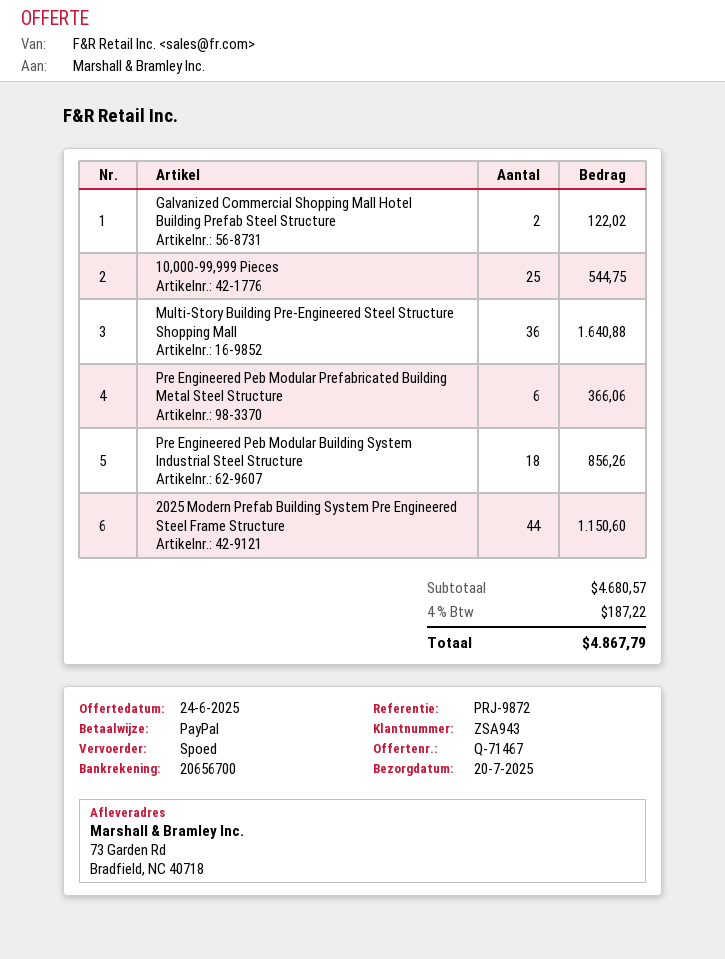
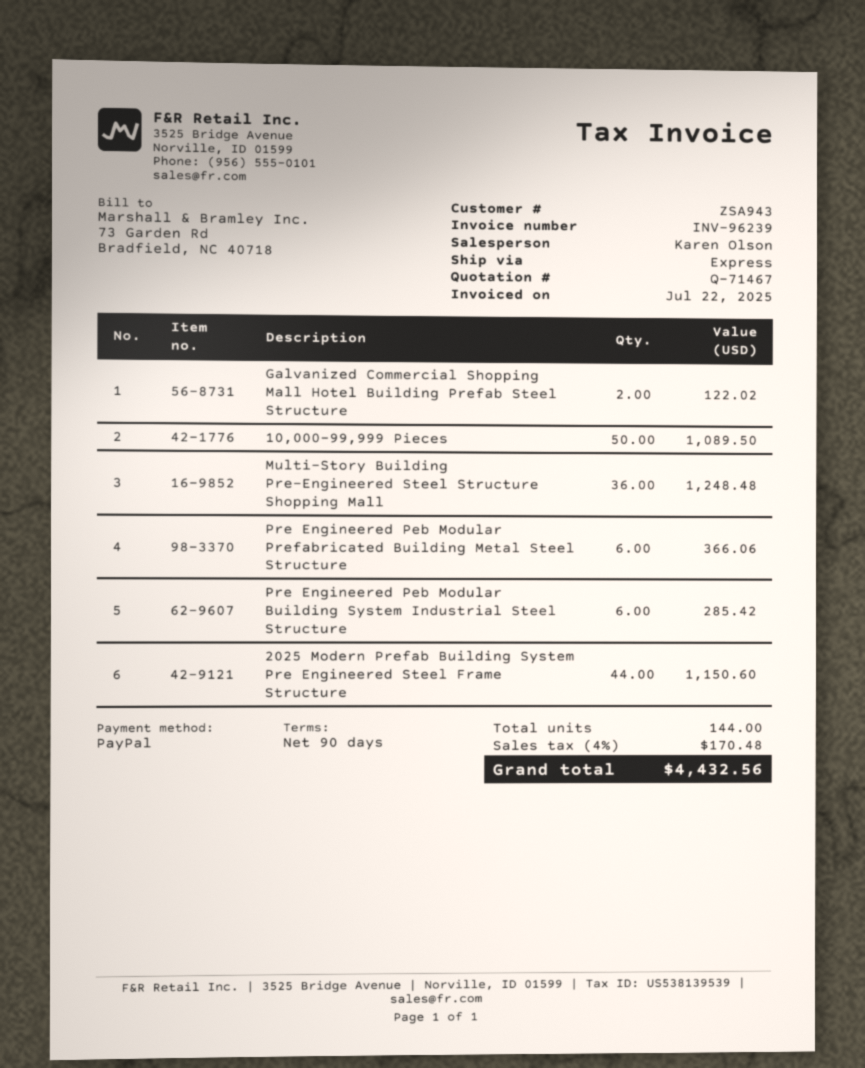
10,000-99,999 Pieces: 25 for 544.75 -> 50 for 1089.50
Multi-Story Building Pre-Engineered Steel Structure Shopping Mall: 36 for 1640.88 -> 36 for 1248.48
Pre Engineered Peb Modular Building System Industrial Steel Structure: 18 for 856.26 -> 6 for 285.42
tax: 4% = 187.22 -> 4% = 170.48
total: 4867.79 -> 4432.56

